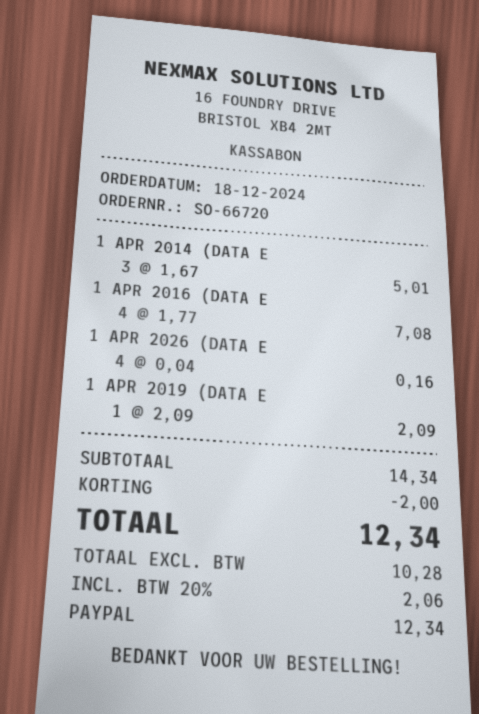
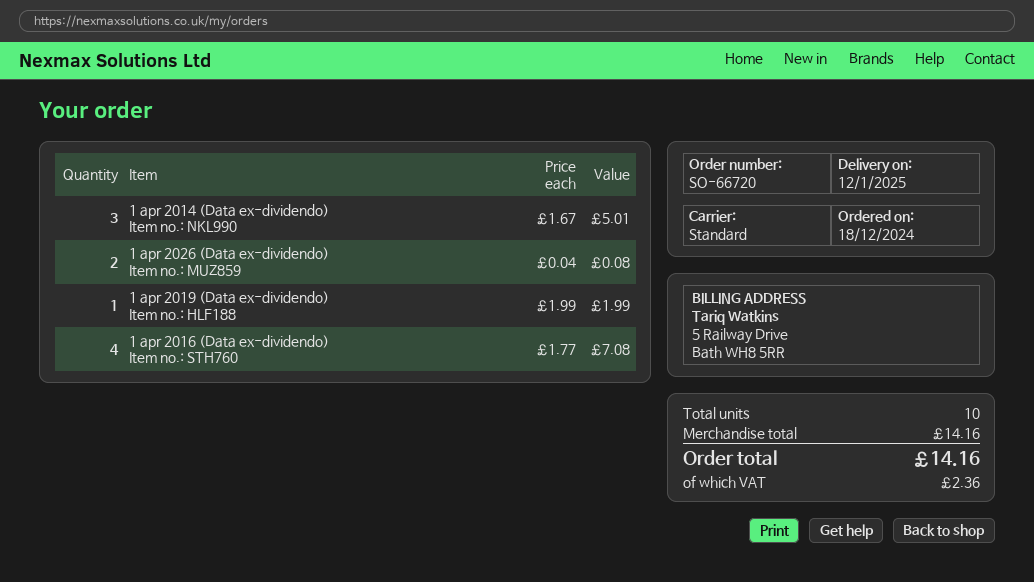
1 APR 2026 (DATA E: 4 x 0.04 = 0.16 -> 2 x 0.04 = 0.08
1 APR 2019 (DATA E: 1 x 2.09 = 2.09 -> 1 x 1.99 = 1.99
subtotal: 14.34 -> 14.16
discount: 2.00 -> none
tax: 2.06 -> 2.36
total: 12.34 -> 14.16

